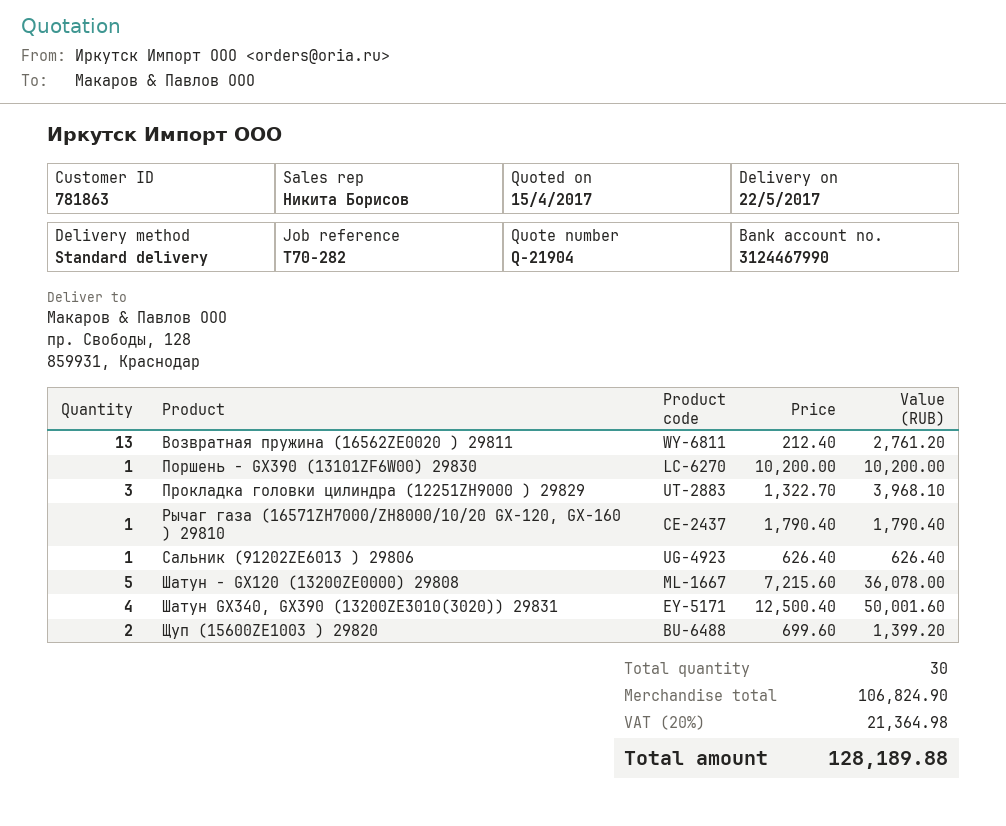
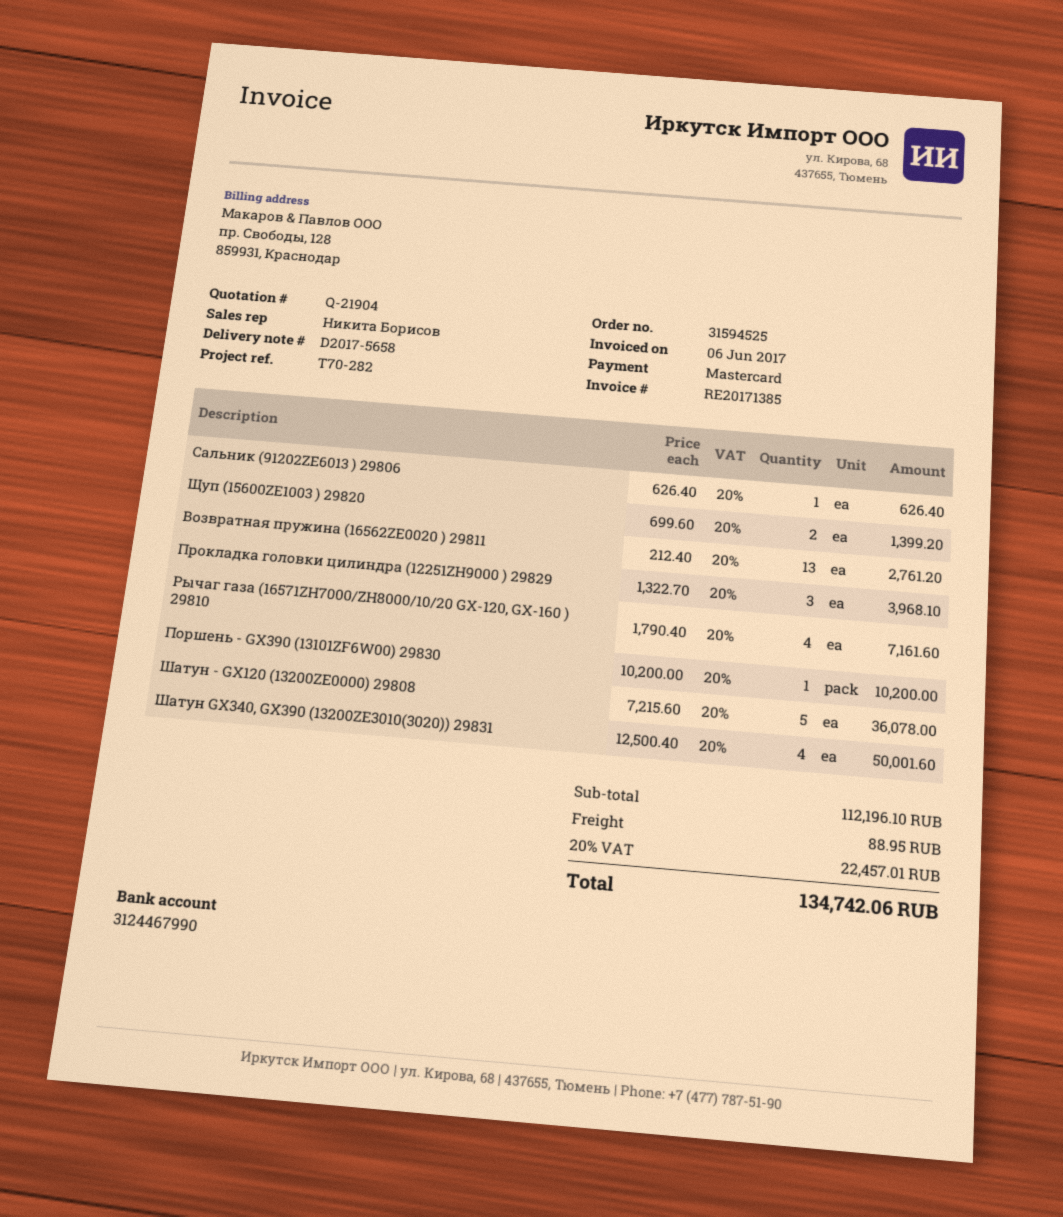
Рычаг газа (16571ZH7000/ZH8000/10/20 GX-120, GX-160 ) 29810: 1 x 1790.40 = 1790.40 -> 4 x 1790.40 = 7161.60
subtotal: 106824.90 -> 112196.10
shipping: none -> 88.95
tax: 20% = 21364.98 -> 20% = 22457.01
total: 128189.88 -> 134742.06

